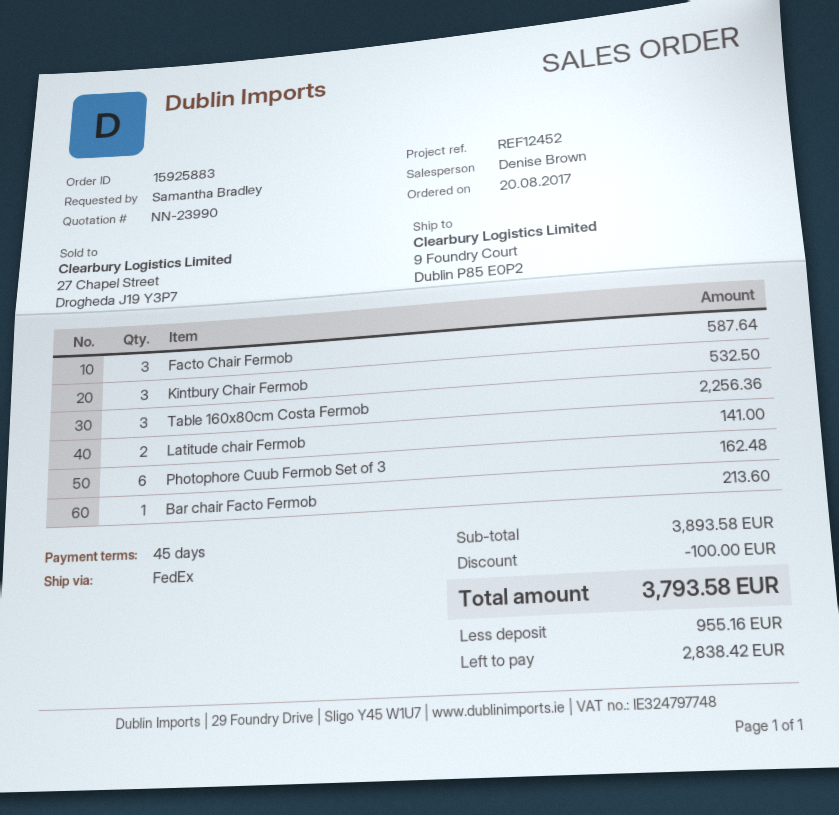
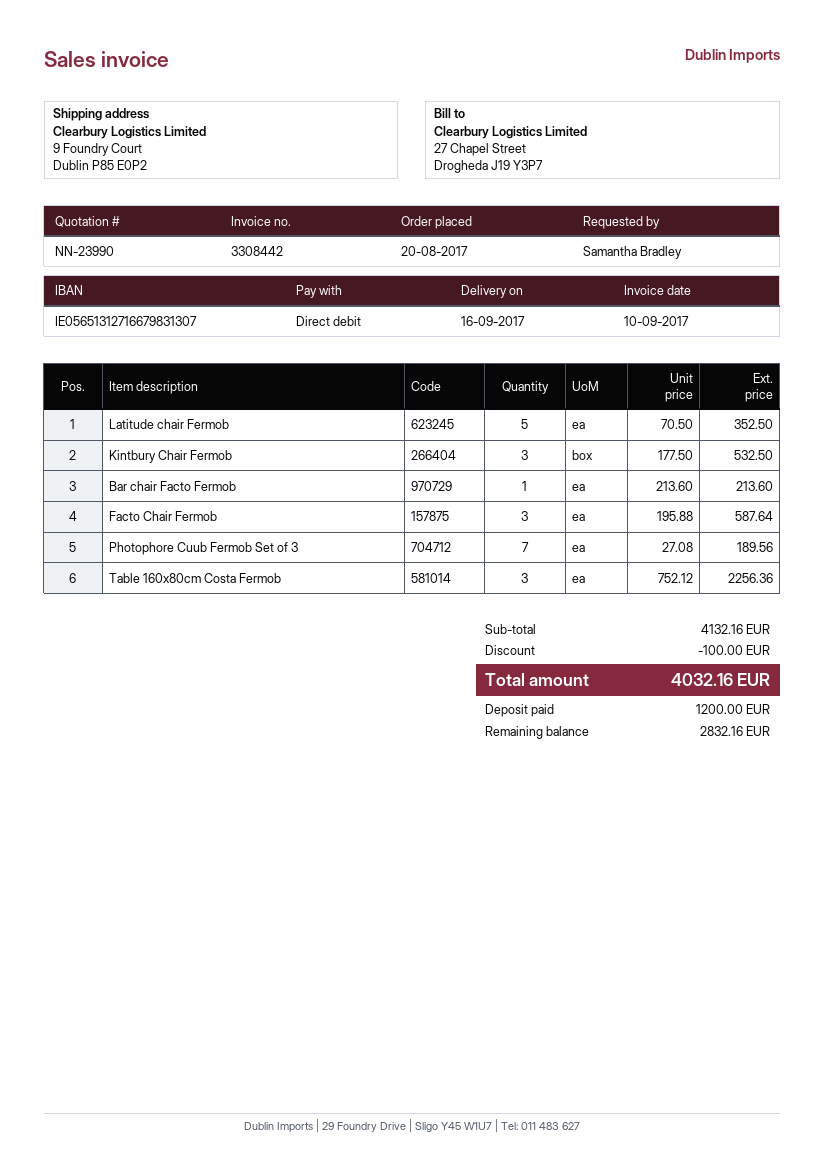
Latitude chair Fermob: 2 for 141.00 -> 5 for 352.50
Photophore Cuub Fermob Set of 3: 6 for 162.48 -> 7 for 189.56
subtotal: 3893.58 -> 4132.16
total: 3793.58 -> 4032.16
deposit: 955.16 -> 1200.00
balance: 2838.42 -> 2832.16

